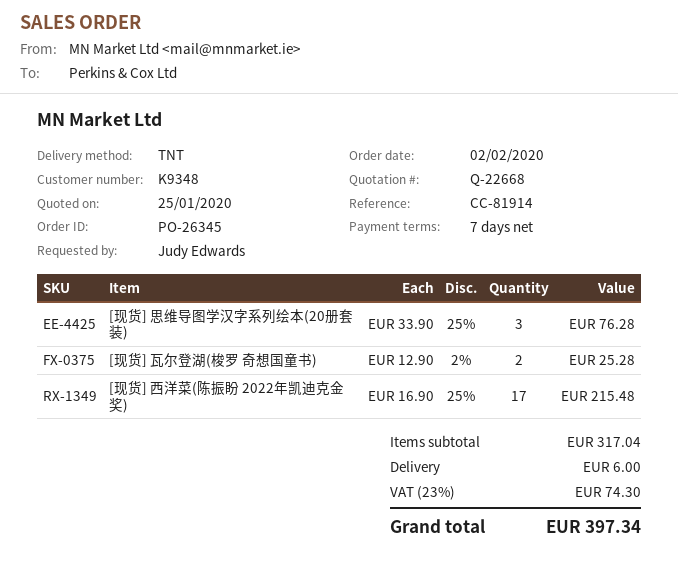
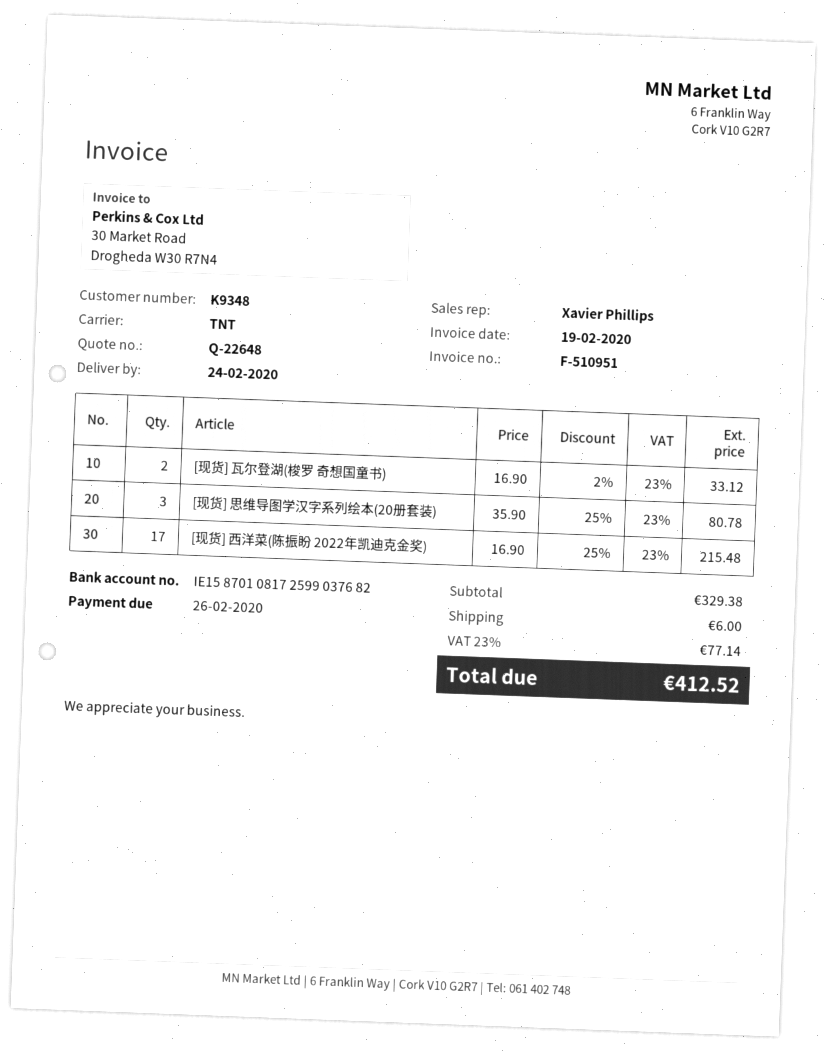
quote number: Q-22668 -> Q-22648
[现货] 思维导图学汉字系列绘本(20册套装): 3 x 33.90 - 25% = 76.28 -> 3 x 35.90 - 25% = 80.78
[现货] 瓦尔登湖(梭罗 奇想国童书): 2 x 12.90 - 2% = 25.28 -> 2 x 16.90 - 2% = 33.12
subtotal: 317.04 -> 329.38
tax: 23% = 74.30 -> 23% = 77.14
total: 397.34 -> 412.52

